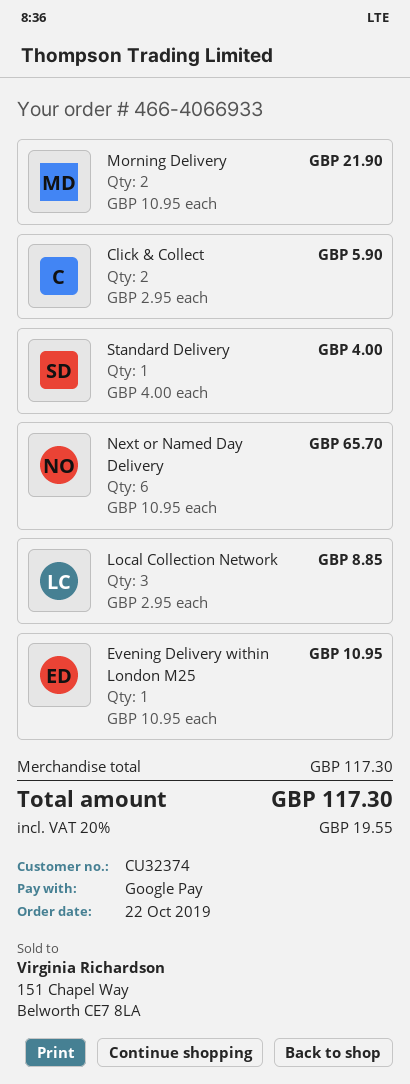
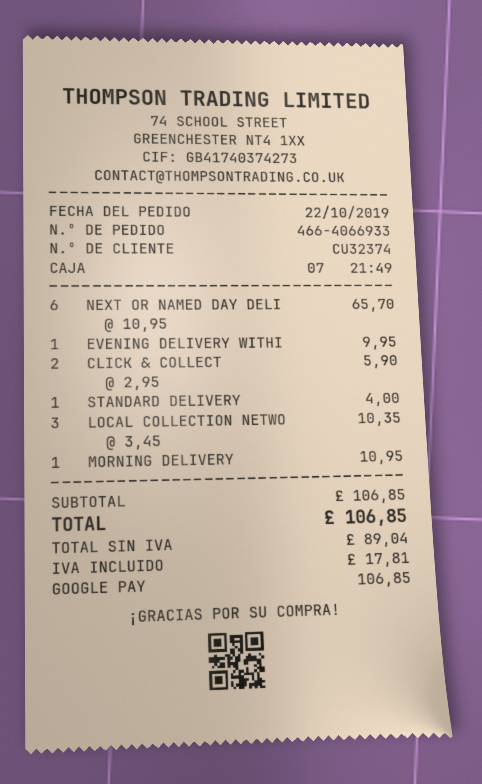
Morning Delivery: 2 x 10.95 = 21.90 -> 1 x 10.95 = 10.95
Local Collection Network: 3 x 2.95 = 8.85 -> 3 x 3.45 = 10.35
Evening Delivery within London M25: 1 x 10.95 = 10.95 -> 1 x 9.95 = 9.95
subtotal: 117.30 -> 106.85
tax: 19.55 -> 17.81
total: 117.30 -> 106.85

